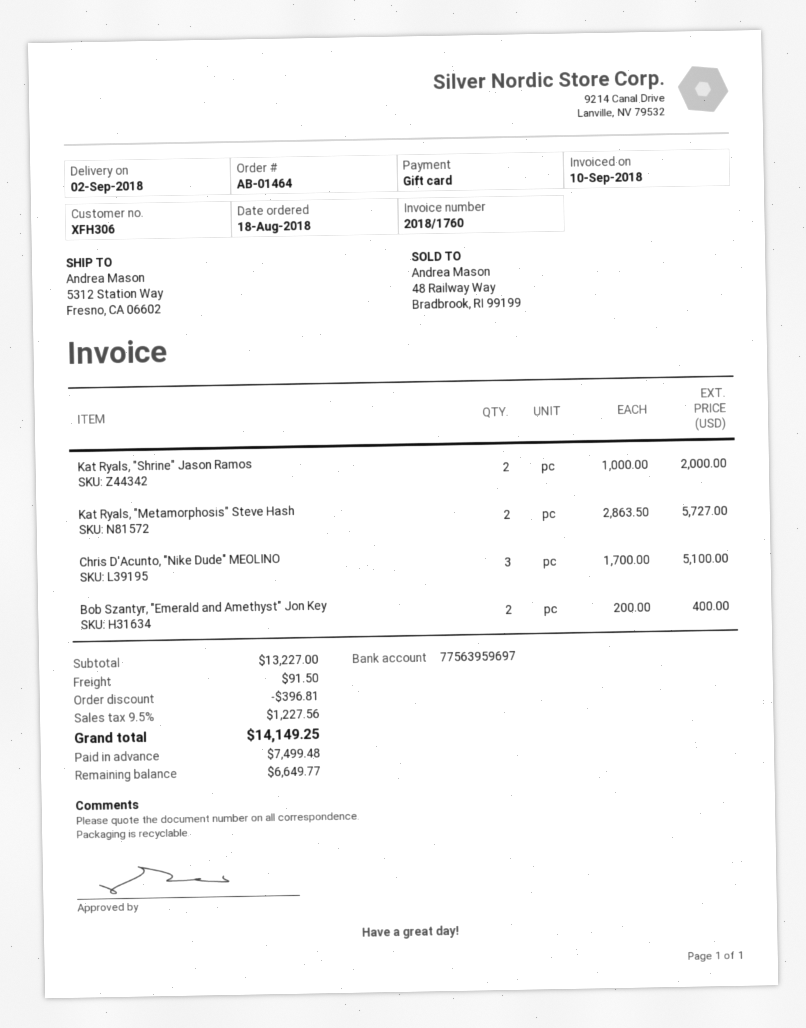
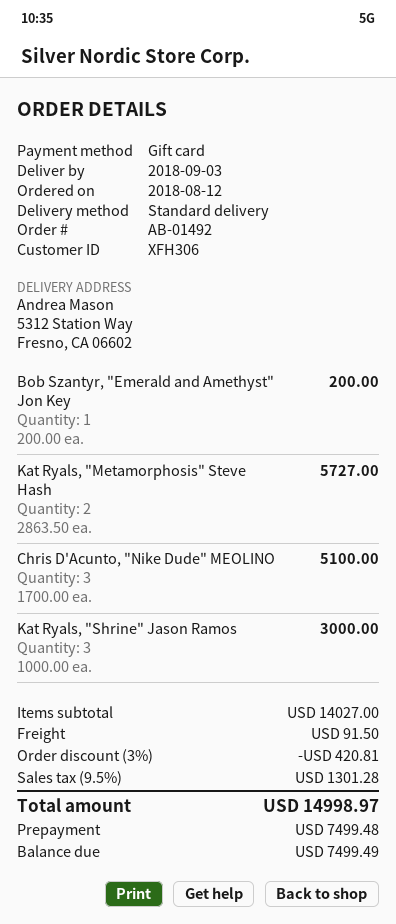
order number: AB-01464 -> AB-01492
order date: 2018-08-18 -> 2018-08-12
delivery date: 2018-09-02 -> 2018-09-03
Kat Ryals, "Shrine" Jason Ramos: 2 x 1000.00 = 2000.00 -> 3 x 1000.00 = 3000.00
Bob Szantyr, "Emerald and Amethyst" Jon Key: 2 x 200.00 = 400.00 -> 1 x 200.00 = 200.00
subtotal: 13227.00 -> 14027.00
discount: 396.81 -> 420.81
tax: 9.5% = 1227.56 -> 9.5% = 1301.28
total: 14149.25 -> 14998.97
balance: 6649.77 -> 7499.49

